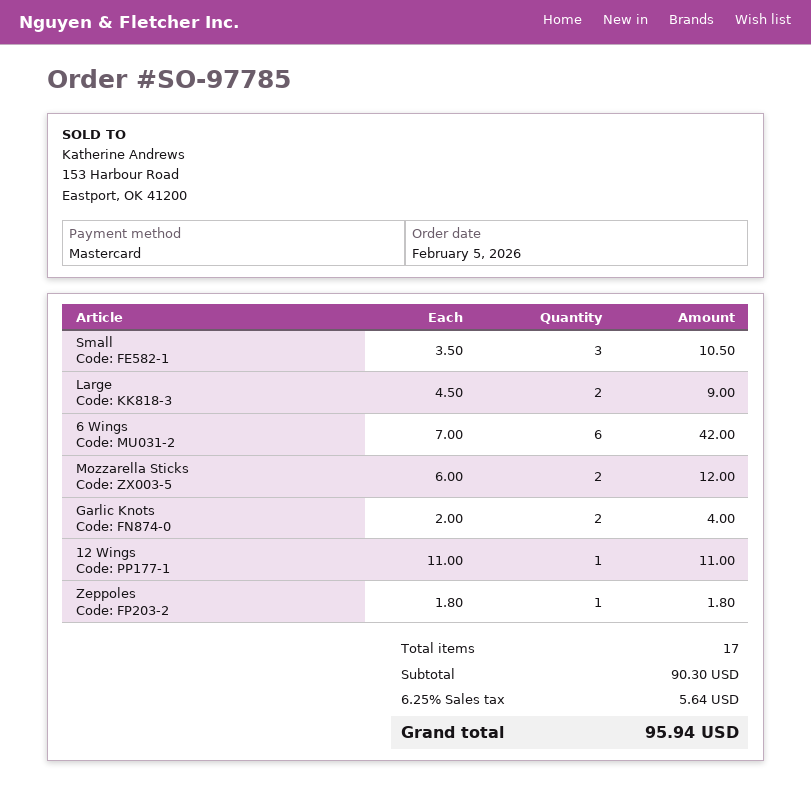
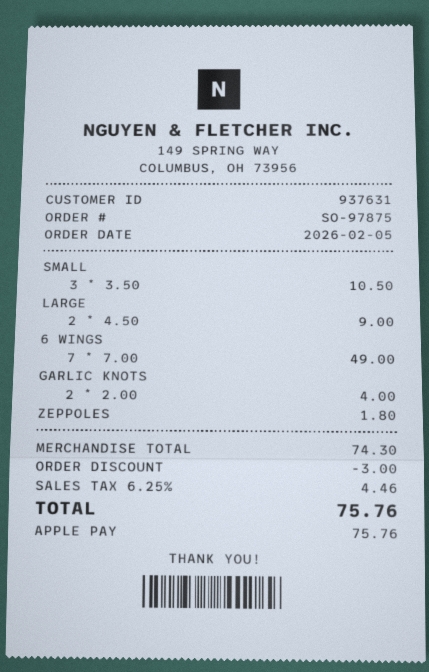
order number: SO-97785 -> SO-97875
payment method: Mastercard -> Apple Pay
6 Wings: 6 x 7.00 = 42.00 -> 7 x 7.00 = 49.00
Mozzarella Sticks: 2 x 6.00 = 12.00 -> none
12 Wings: 1 x 11.00 = 11.00 -> none
subtotal: 90.30 -> 74.30
discount: none -> 3.00
tax: 6.25% = 5.64 -> 6.25% = 4.46
total: 95.94 -> 75.76

